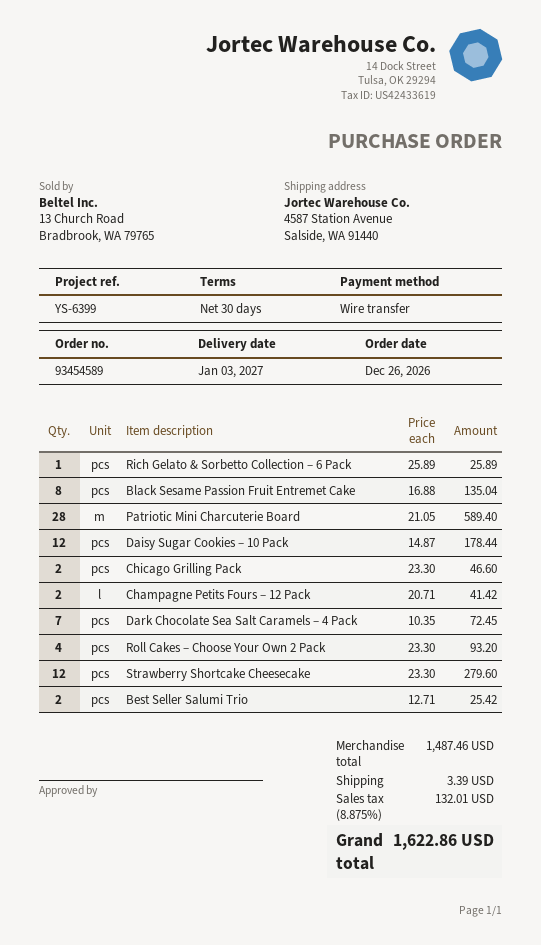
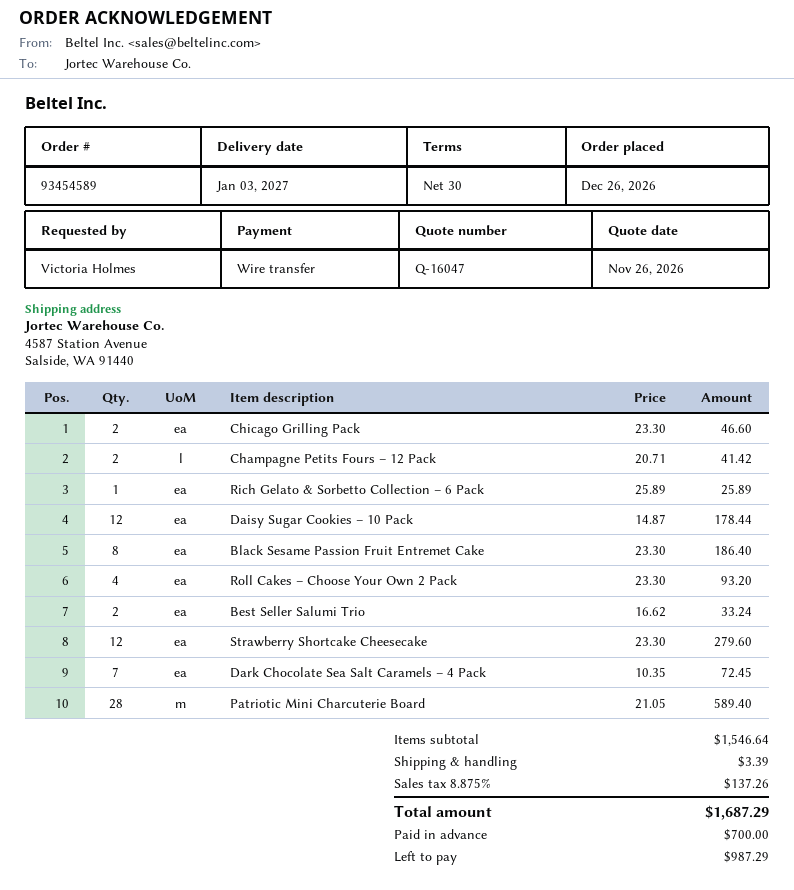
Black Sesame Passion Fruit Entremet Cake: 8 x 16.88 = 135.04 -> 8 x 23.30 = 186.40
Best Seller Salumi Trio: 2 x 12.71 = 25.42 -> 2 x 16.62 = 33.24
subtotal: 1487.46 -> 1546.64
tax: 8.875% = 132.01 -> 8.875% = 137.26
total: 1622.86 -> 1687.29

